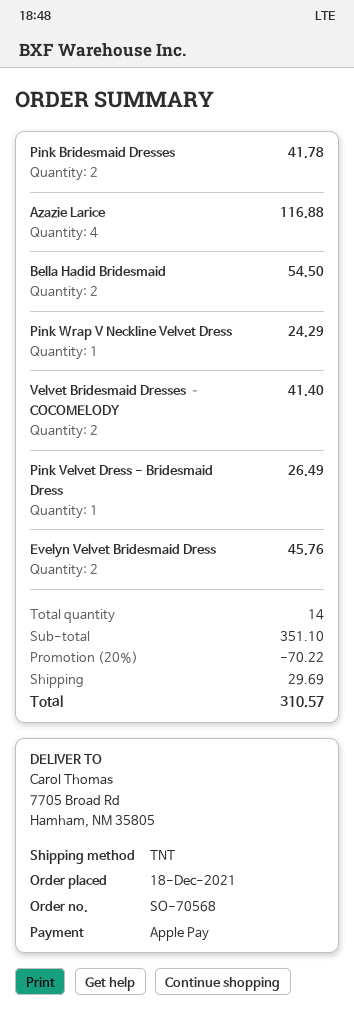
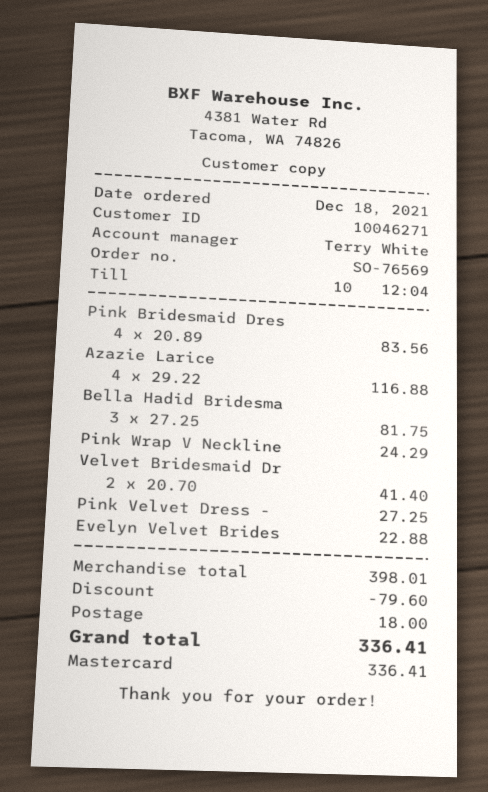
order number: SO-70568 -> SO-76569
payment method: Apple Pay -> Mastercard
Pink Bridesmaid Dresses: 2 for 41.78 -> 4 for 83.56
Bella Hadid Bridesmaid: 2 for 54.50 -> 3 for 81.75
Pink Velvet Dress - Bridesmaid Dress: 1 for 26.49 -> 1 for 27.25
Evelyn Velvet Bridesmaid Dress: 2 for 45.76 -> 1 for 22.88
subtotal: 351.10 -> 398.01
discount: 70.22 -> 79.60
shipping: 29.69 -> 18.00
total: 310.57 -> 336.41

